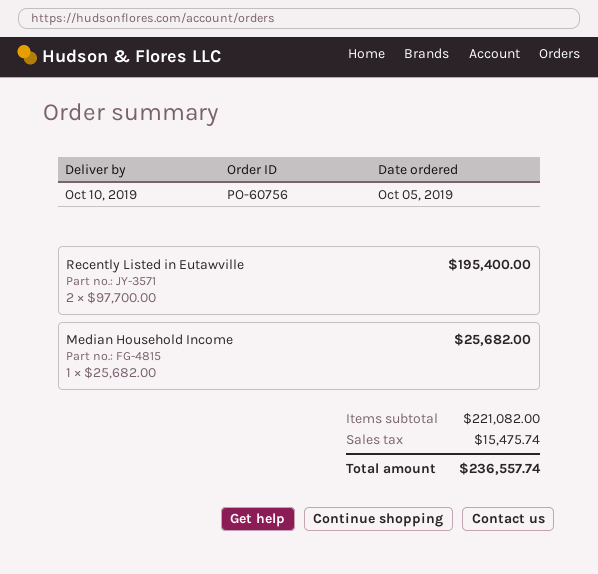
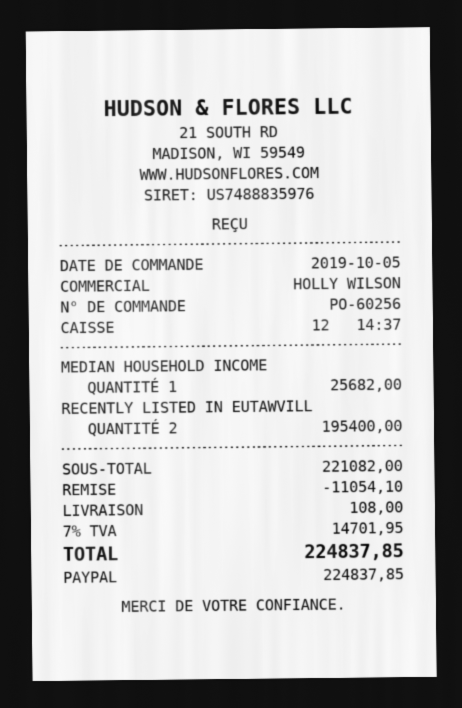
order number: PO-60756 -> PO-60256
discount: none -> 11054.10
shipping: none -> 108.00
tax: 15475.74 -> 14701.95
total: 236557.74 -> 224837.85

